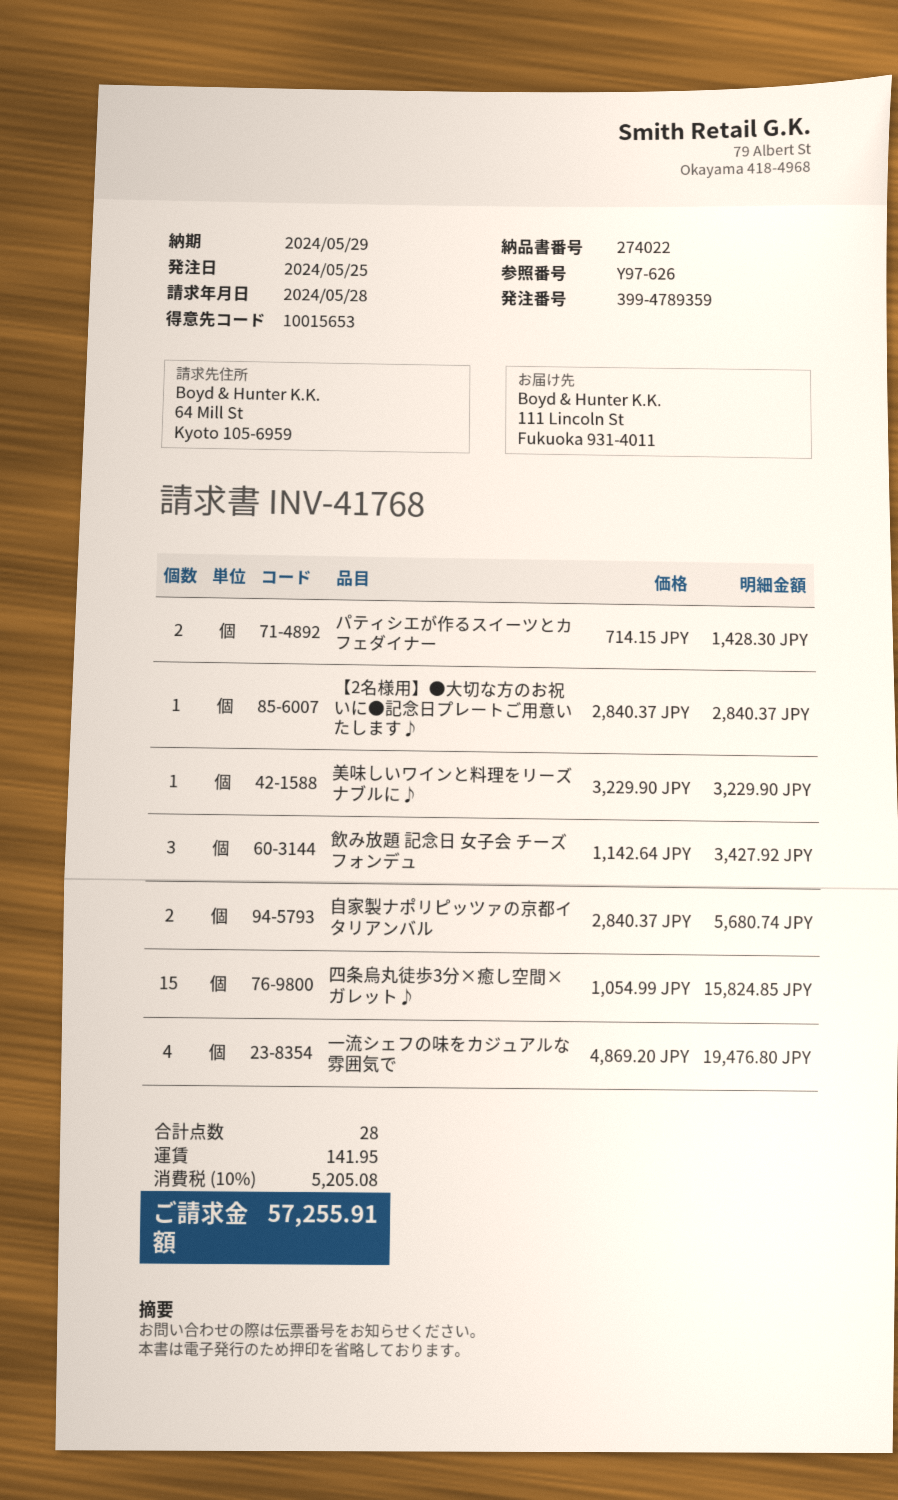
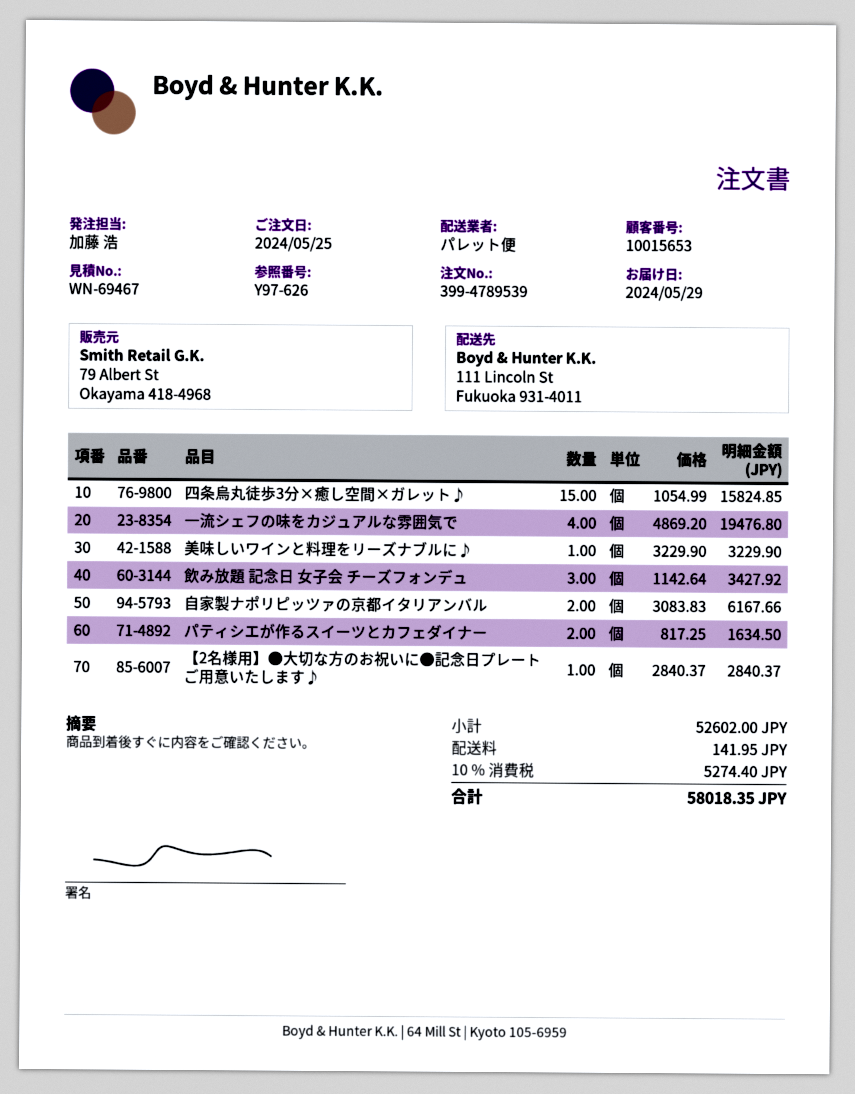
order number: 399-4789359 -> 399-4789539
パティシエが作るスイーツとカフェダイナー: 2 x 714.15 = 1428.30 -> 2 x 817.25 = 1634.50
自家製ナポリピッツァの京都イタリアンバル: 2 x 2840.37 = 5680.74 -> 2 x 3083.83 = 6167.66
tax: 10% = 5205.08 -> 10% = 5274.40
total: 57255.91 -> 58018.35

